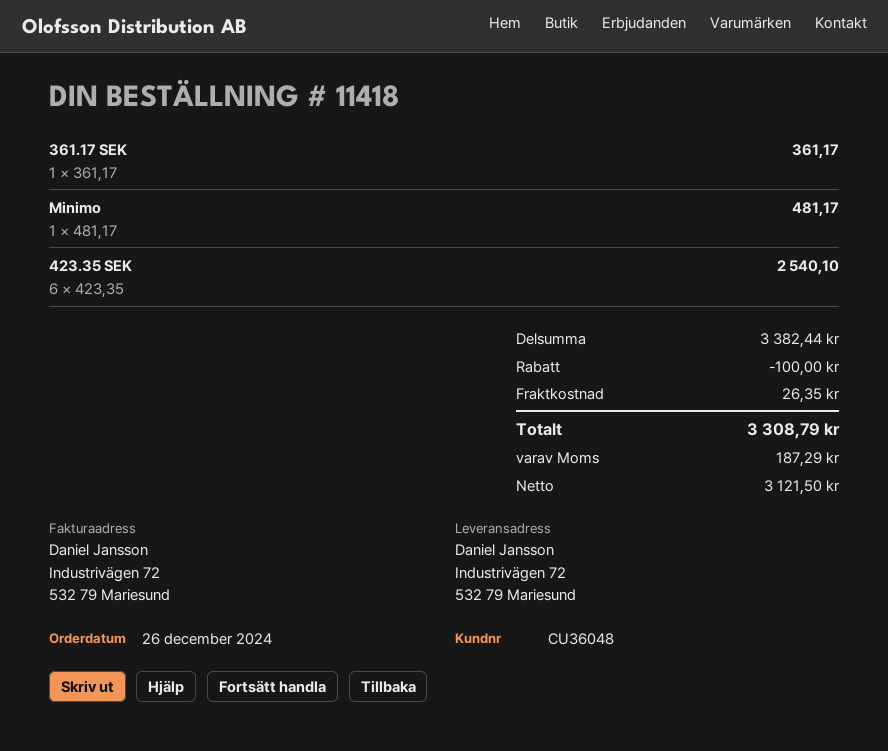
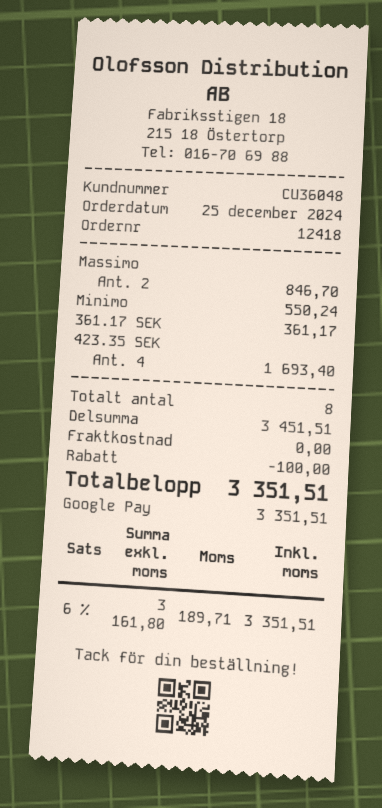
order number: 11418 -> 12418
order date: 2024-12-26 -> 2024-12-25
Minimo: 1 for 481.17 -> 1 for 550.24
423.35 SEK: 6 for 2540.10 -> 4 for 1693.40
Massimo: none -> 2 for 846.70
subtotal: 3382.44 -> 3451.51
shipping: 26.35 -> 0.00
net: 3121.50 -> 3161.80
tax: 187.29 -> 189.71
total: 3308.79 -> 3351.51

